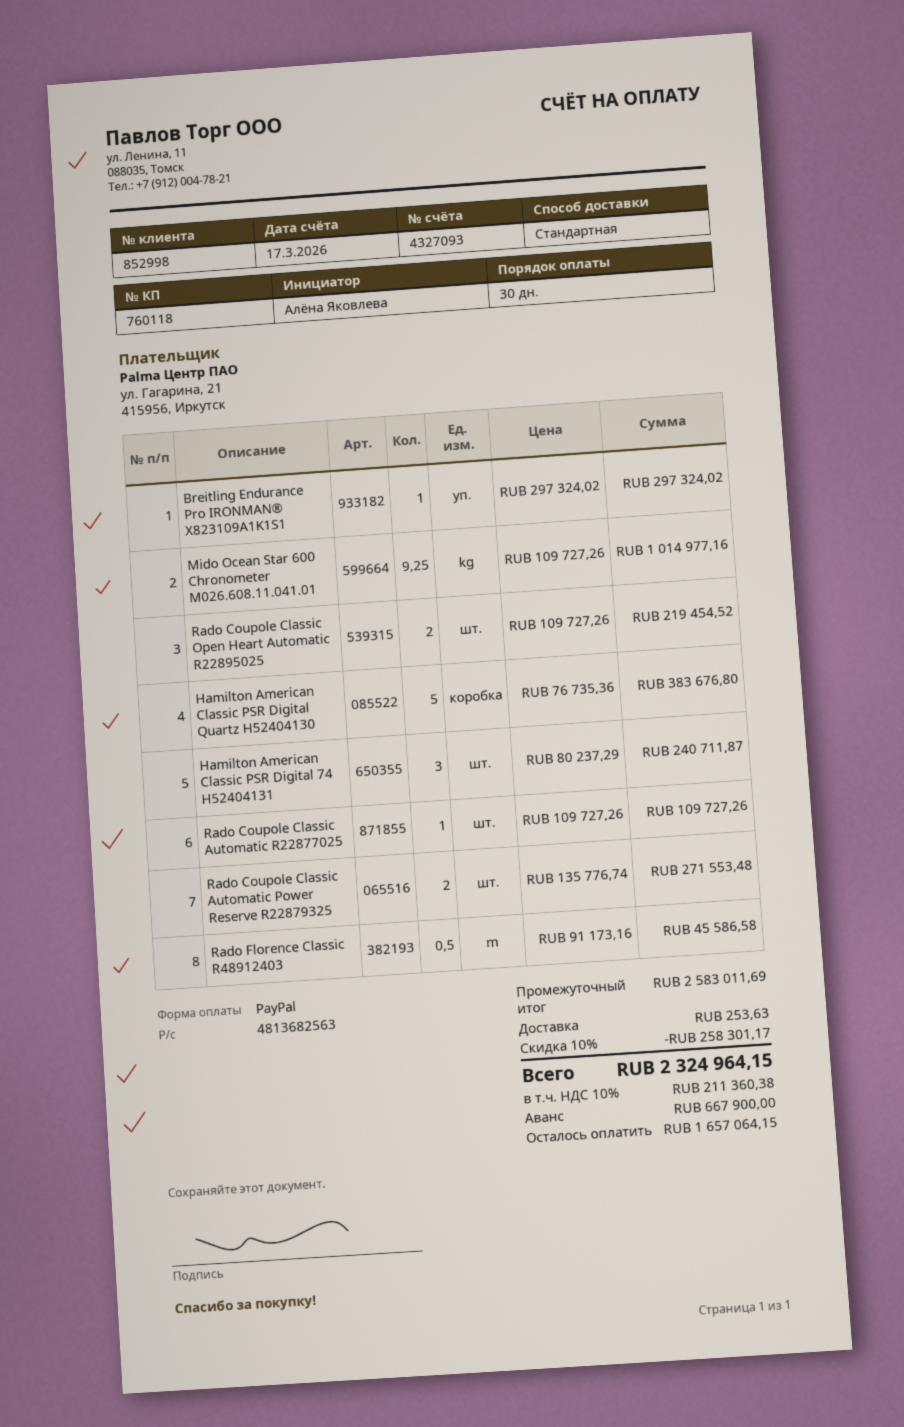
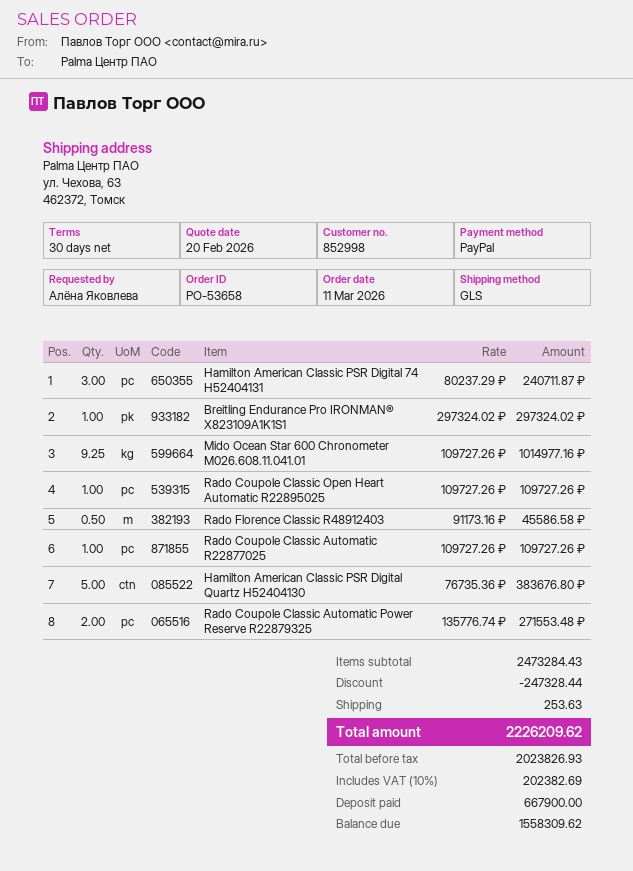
shipping method: standard -> GLS
Rado Coupole Classic Open Heart Automatic R22895025: 2 x 109727.26 = 219454.52 -> 1 x 109727.26 = 109727.26
subtotal: 2583011.69 -> 2473284.43
discount: 258301.17 -> 247328.44
tax: 10% = 211360.38 -> 10% = 202382.69
total: 2324964.15 -> 2226209.62
balance: 1657064.15 -> 1558309.62

